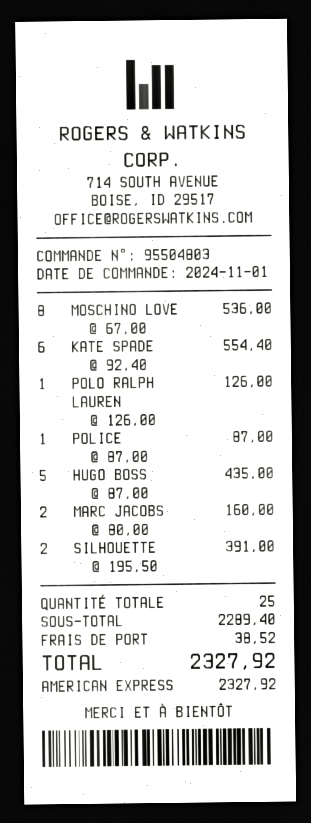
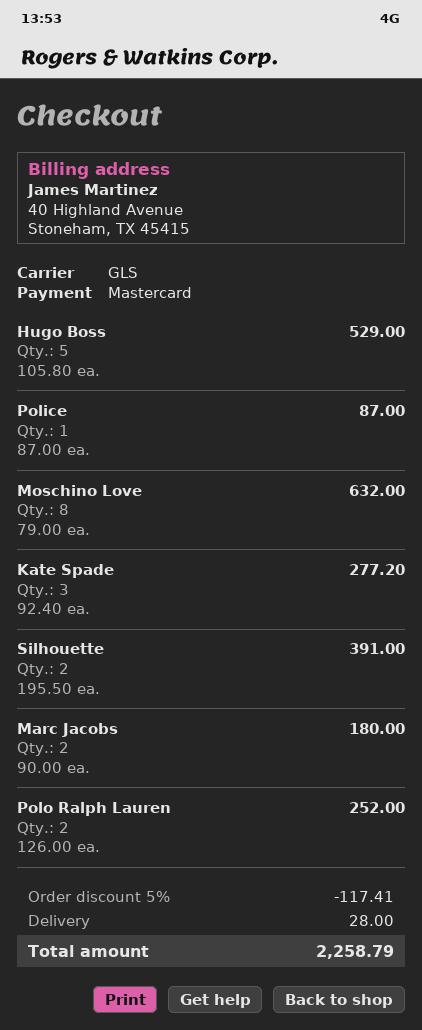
payment method: American Express -> Mastercard
MOSCHINO LOVE: 8 x 67.00 = 536.00 -> 8 x 79.00 = 632.00
KATE SPADE: 6 x 92.40 = 554.40 -> 3 x 92.40 = 277.20
POLO RALPH LAUREN: 1 x 126.00 = 126.00 -> 2 x 126.00 = 252.00
HUGO BOSS: 5 x 87.00 = 435.00 -> 5 x 105.80 = 529.00
MARC JACOBS: 2 x 80.00 = 160.00 -> 2 x 90.00 = 180.00
discount: none -> 5% = 117.41
shipping: 38.52 -> 28.00
total: 2327.92 -> 2258.79

